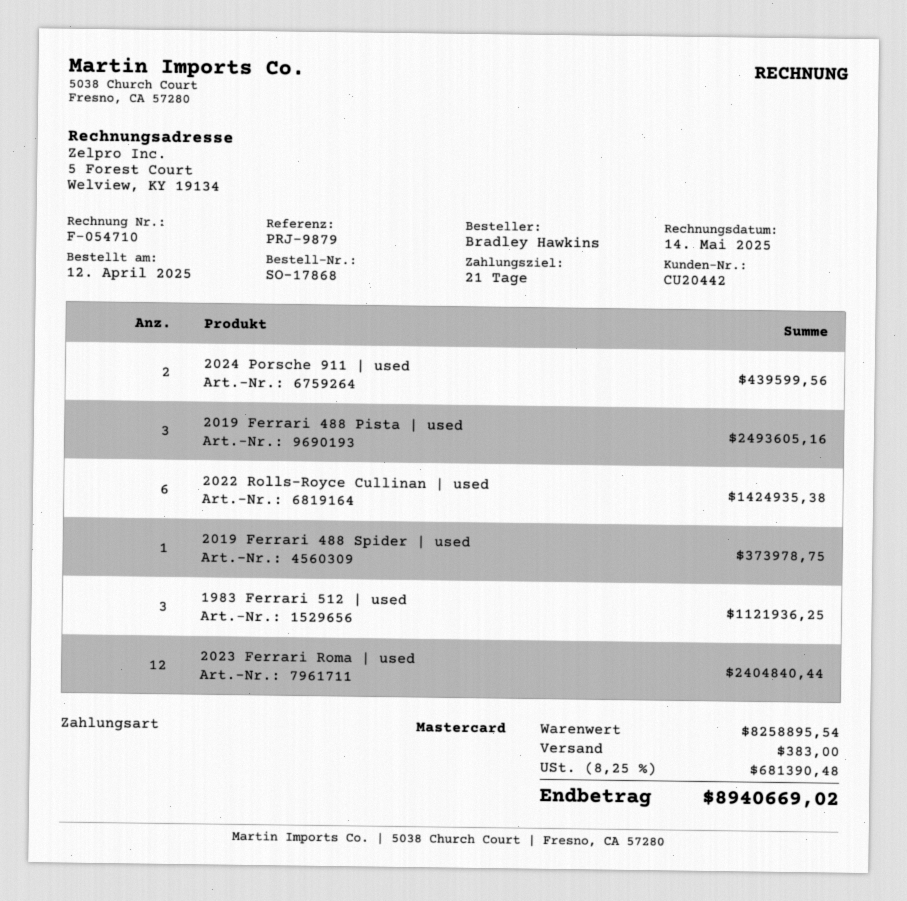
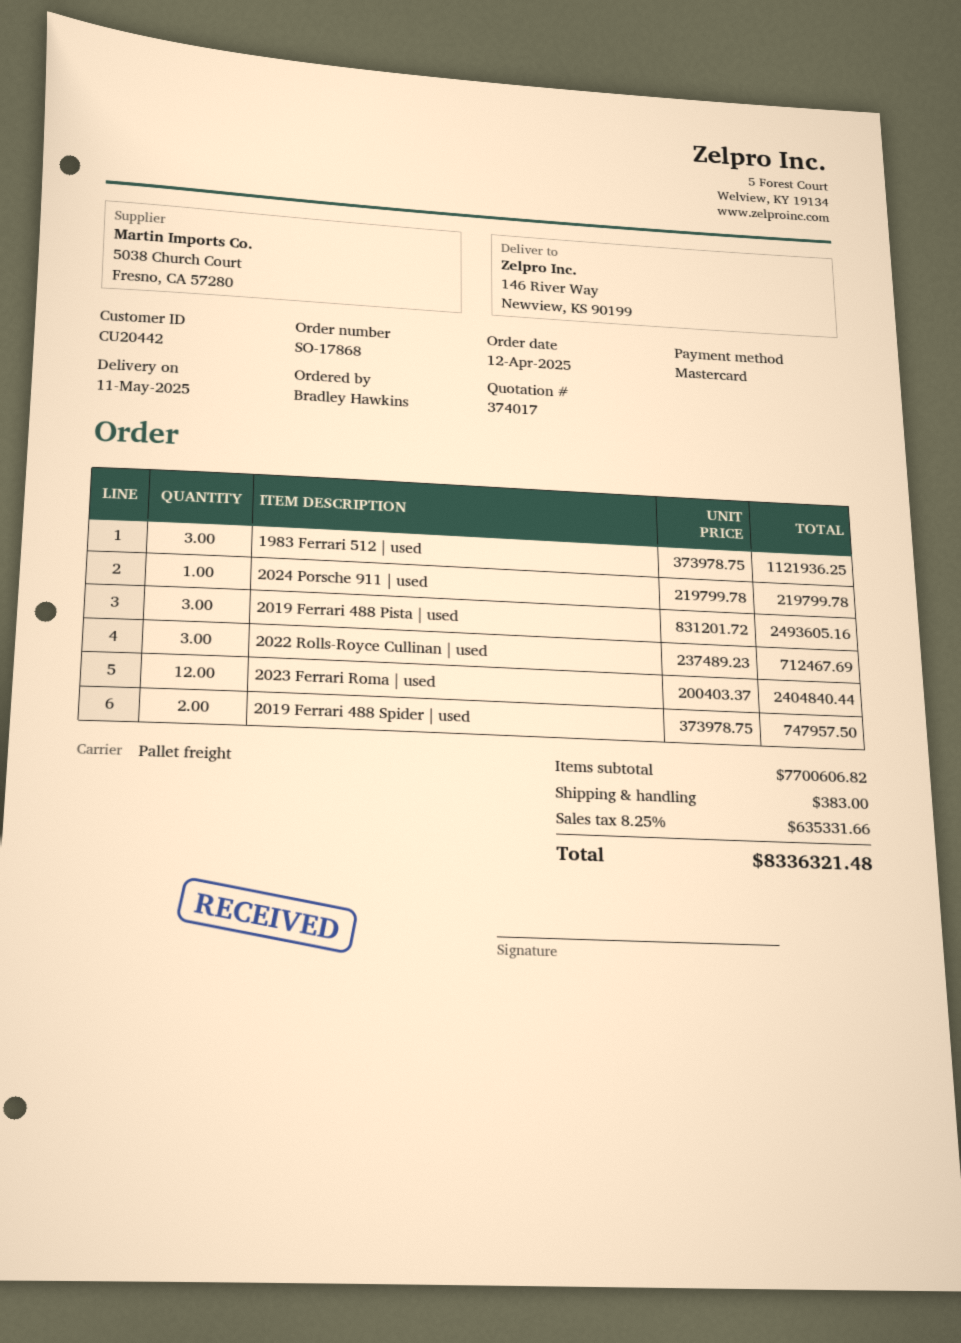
2024 Porsche 911 | used: 2 for 439599.56 -> 1 for 219799.78
2022 Rolls-Royce Cullinan | used: 6 for 1424935.38 -> 3 for 712467.69
2019 Ferrari 488 Spider | used: 1 for 373978.75 -> 2 for 747957.50
subtotal: 8258895.54 -> 7700606.82
tax: 8.25% = 681390.48 -> 8.25% = 635331.66
total: 8940669.02 -> 8336321.48

